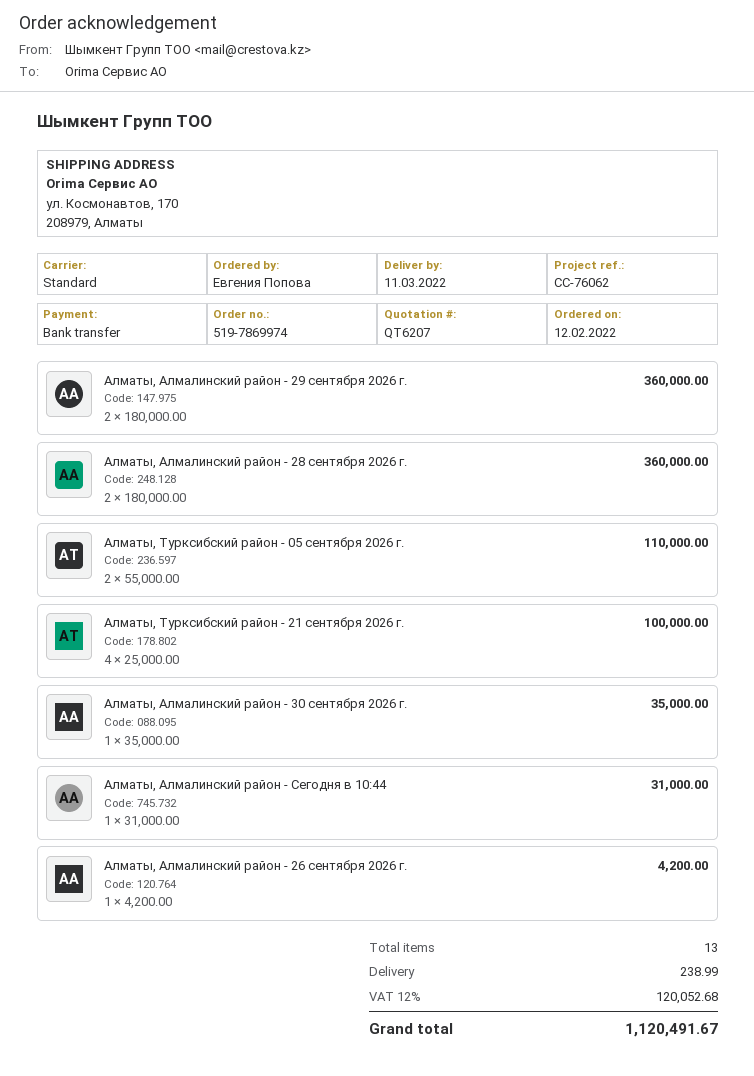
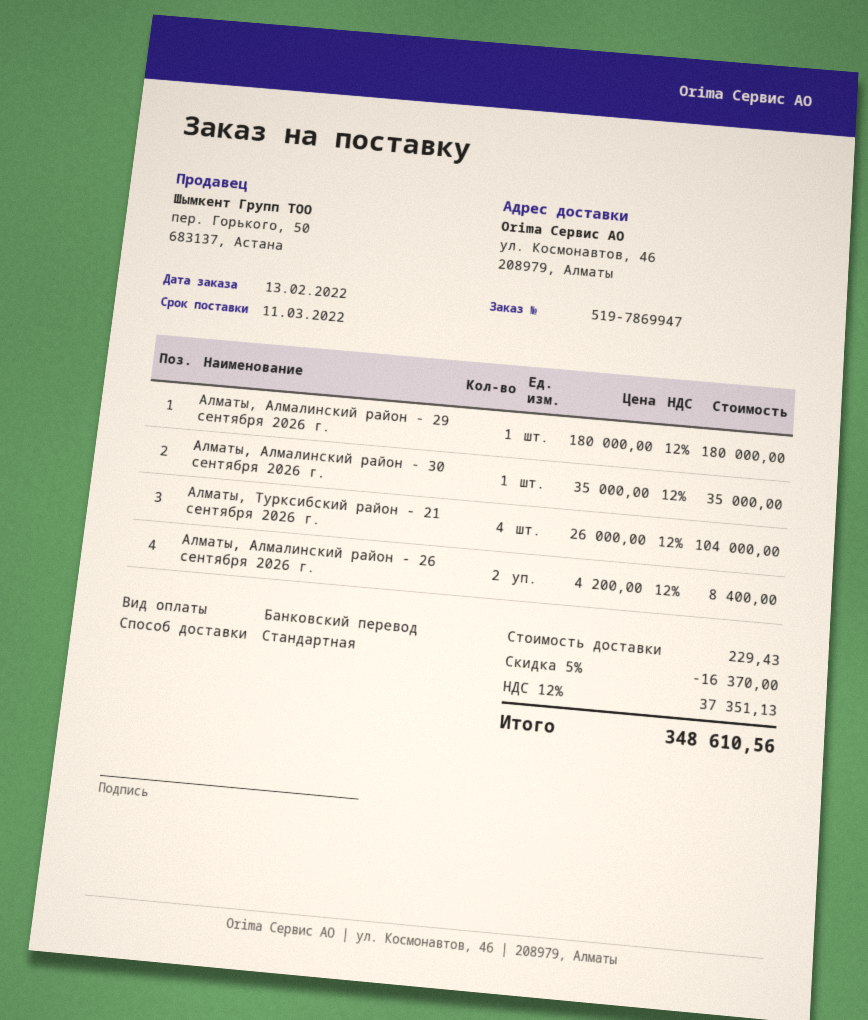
order number: 519-7869974 -> 519-7869947
order date: 2022-02-12 -> 2022-02-13
ship to: ул. Космонавтов, 170, 208979, Алматы -> ул. Космонавтов, 46, 208979, Алматы
Алматы, Алмалинский район - 29 сентября 2026 г.: 2 x 180000.00 = 360000.00 -> 1 x 180000.00 = 180000.00
Алматы, Алмалинский район - 28 сентября 2026 г.: 2 x 180000.00 = 360000.00 -> none
Алматы, Турксибский район - 05 сентября 2026 г.: 2 x 55000.00 = 110000.00 -> none
Алматы, Турксибский район - 21 сентября 2026 г.: 4 x 25000.00 = 100000.00 -> 4 x 26000.00 = 104000.00
Алматы, Алмалинский район - Сегодня в 10:44: 1 x 31000.00 = 31000.00 -> none
Алматы, Алмалинский район - 26 сентября 2026 г.: 1 x 4200.00 = 4200.00 -> 2 x 4200.00 = 8400.00
discount: none -> 5% = 16370.00
shipping: 238.99 -> 229.43
tax: 12% = 120052.68 -> 12% = 37351.13
total: 1120491.67 -> 348610.56

